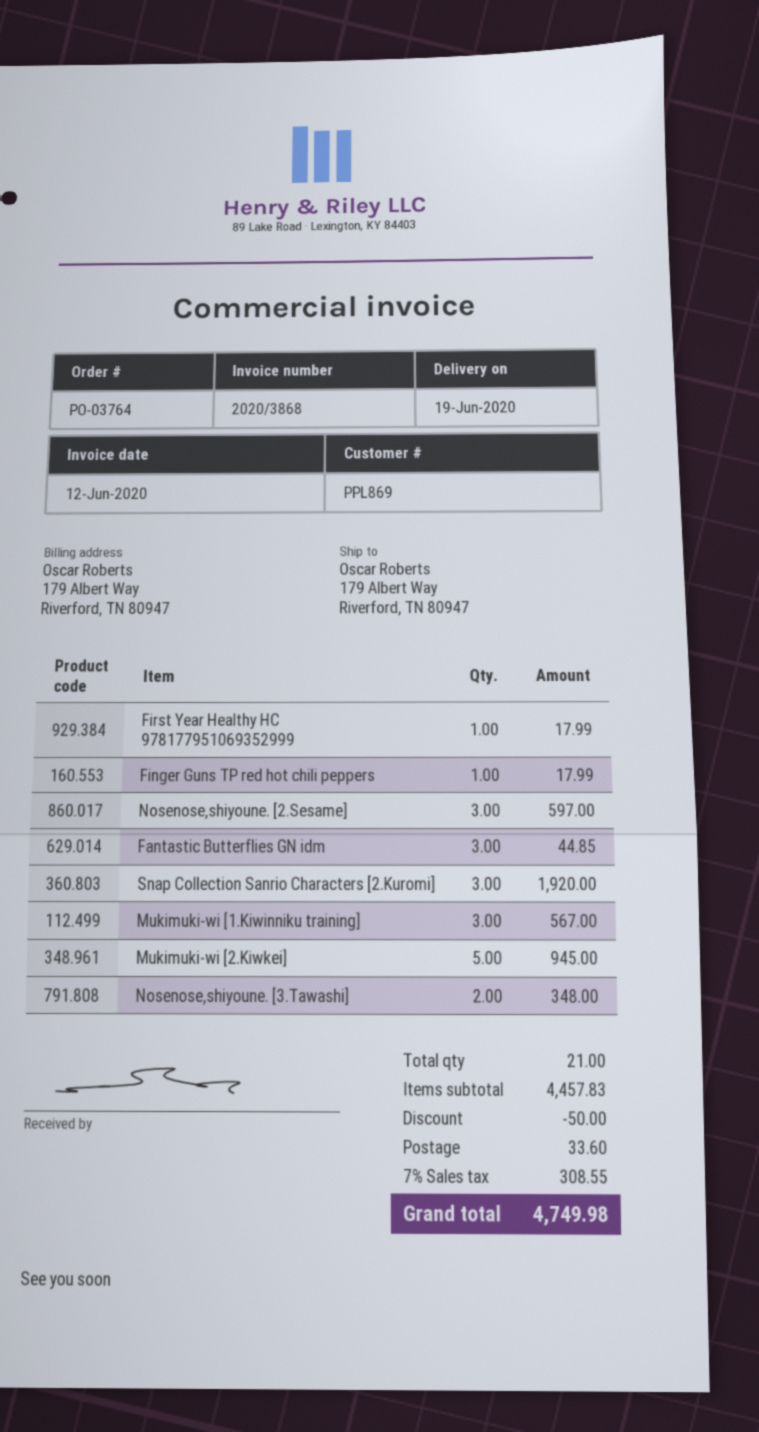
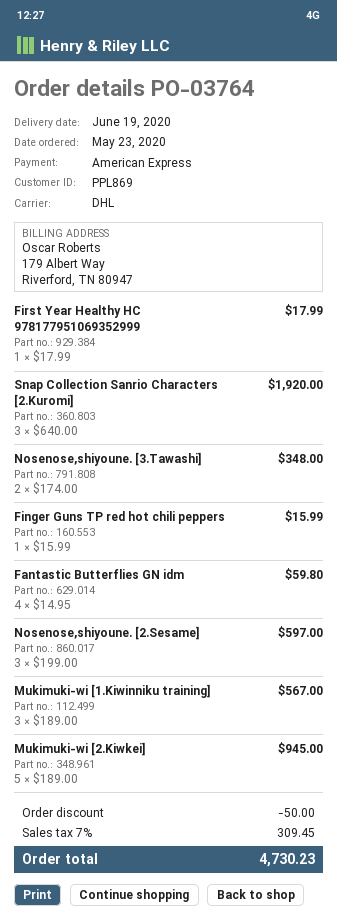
Finger Guns TP red hot chili peppers: 1 for 17.99 -> 1 for 15.99
Fantastic Butterflies GN idm: 3 for 44.85 -> 4 for 59.80
shipping: 33.60 -> none
tax: 7% = 308.55 -> 7% = 309.45
total: 4749.98 -> 4730.23

